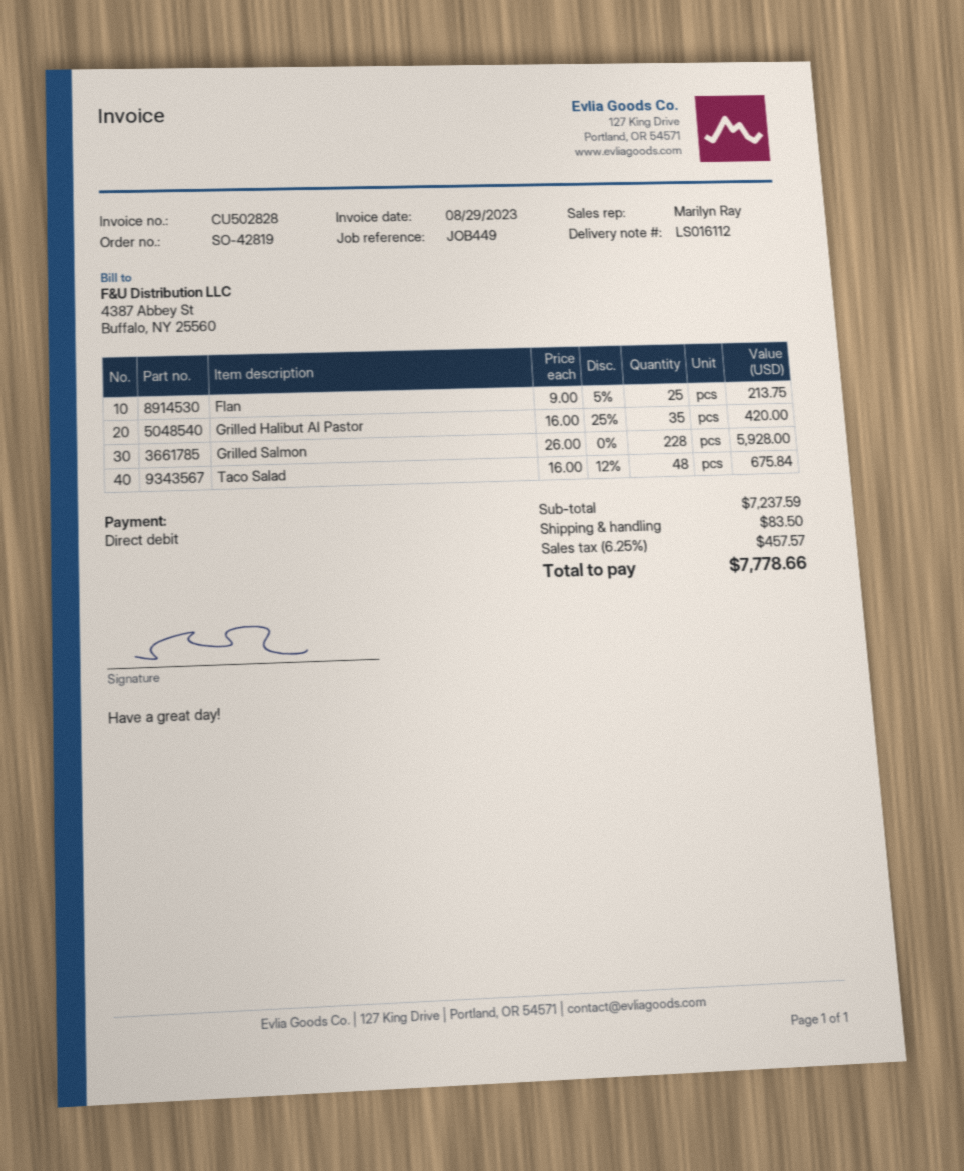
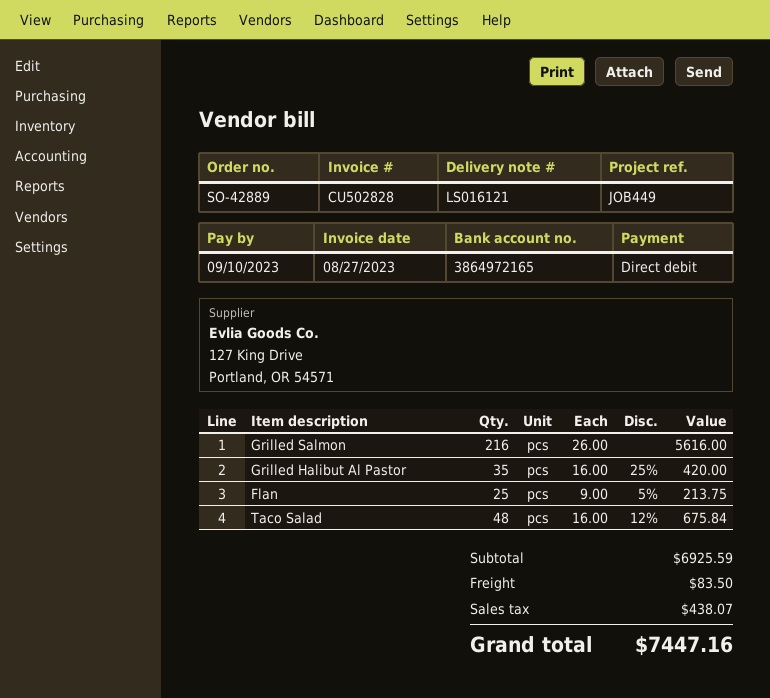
order number: SO-42819 -> SO-42889
delivery note number: LS016112 -> LS016121
invoice date: 2023-08-29 -> 2023-08-27
Grilled Salmon: 228 x 26.00 = 5928.00 -> 216 x 26.00 = 5616.00
subtotal: 7237.59 -> 6925.59
tax: 457.57 -> 438.07
total: 7778.66 -> 7447.16

